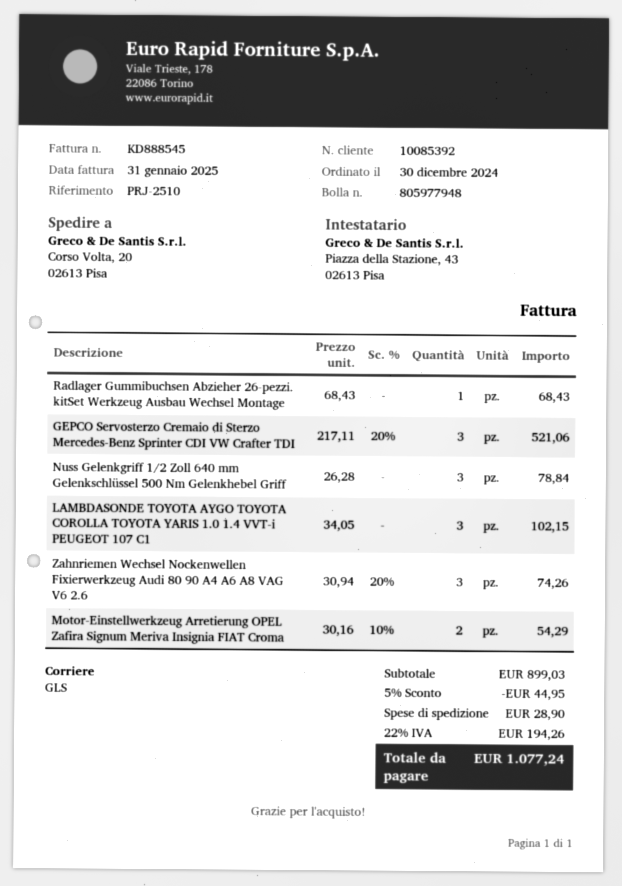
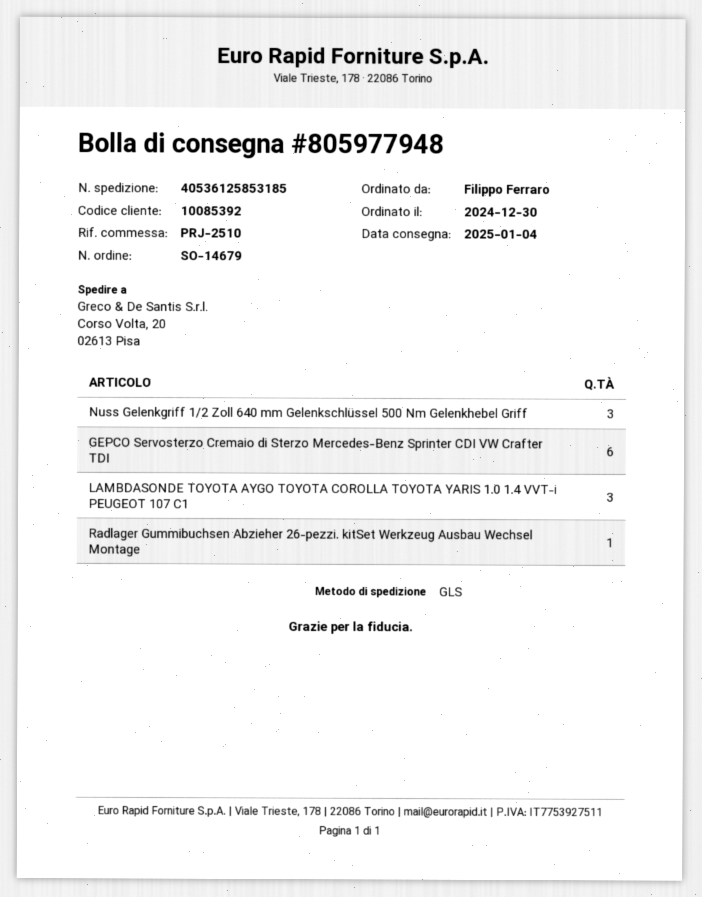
GEPCO Servosterzo Cremaio di Sterzo Mercedes-Benz Sprinter CDI VW Crafter TDI: 3 -> 6
Zahnriemen Wechsel Nockenwellen Fixierwerkzeug Audi 80 90 A4 A6 A8 VAG V6 2.6: 3 -> none
Motor-Einstellwerkzeug Arretierung OPEL Zafira Signum Meriva Insignia FIAT Croma: 2 -> none

